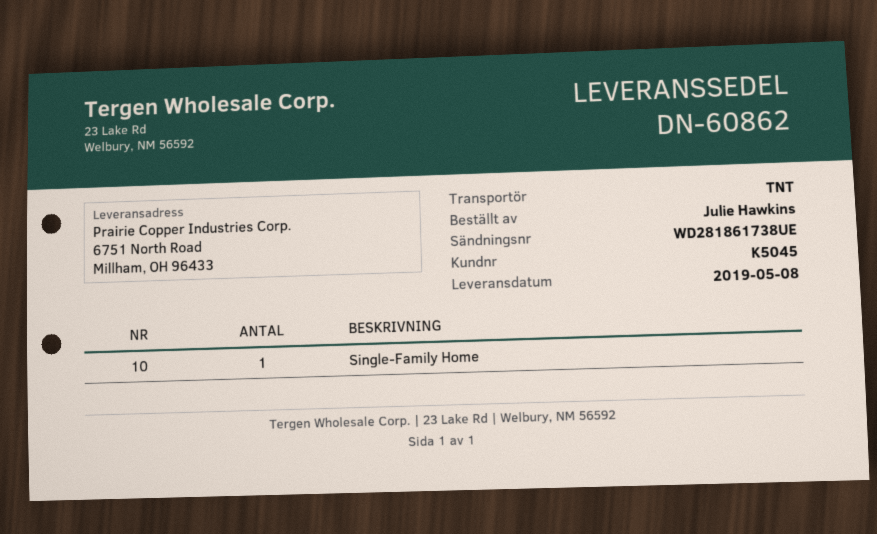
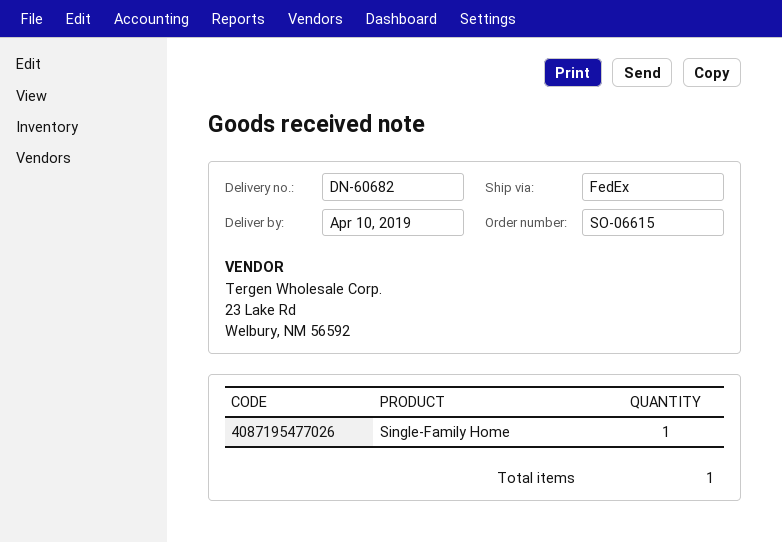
delivery note number: DN-60862 -> DN-60682
delivery date: 2019-05-08 -> 2019-04-10
shipping method: TNT -> FedEx

